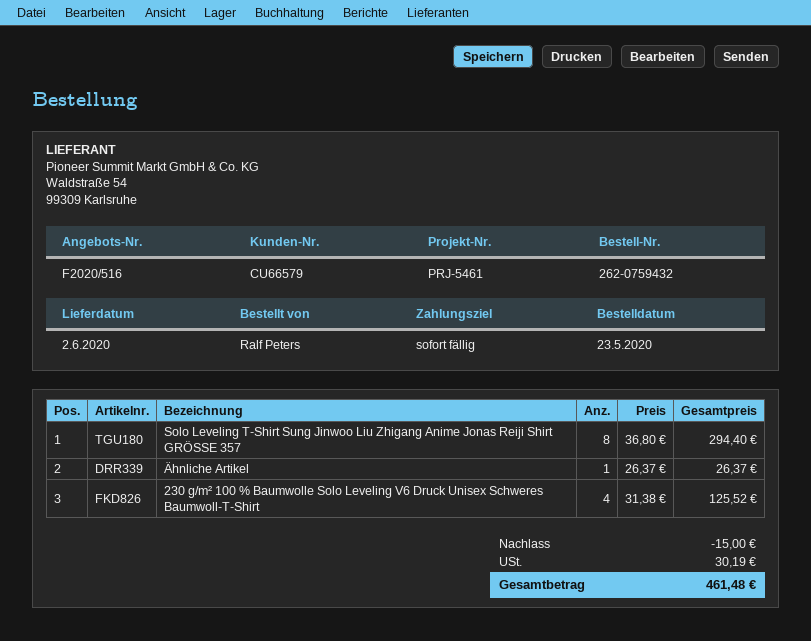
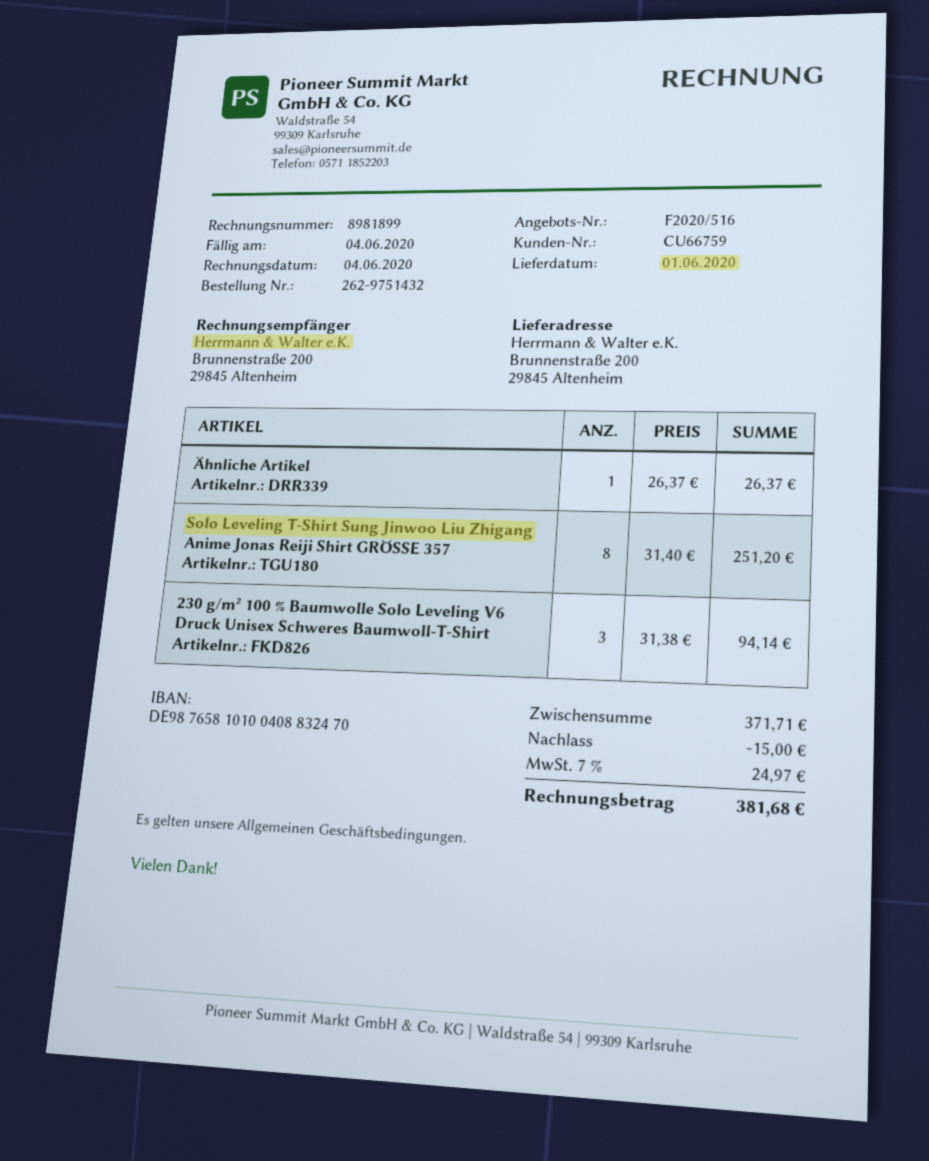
order number: 262-0759432 -> 262-9751432
delivery date: 2020-06-02 -> 2020-06-01
customer number: CU66579 -> CU66759
Solo Leveling T-Shirt Sung Jinwoo Liu Zhigang Anime Jonas Reiji Shirt GRÖSSE 357: 8 x 36.80 = 294.40 -> 8 x 31.40 = 251.20
230 g/m² 100 % Baumwolle Solo Leveling V6 Druck Unisex Schweres Baumwoll-T-Shirt: 4 x 31.38 = 125.52 -> 3 x 31.38 = 94.14
tax: 30.19 -> 24.97
total: 461.48 -> 381.68

